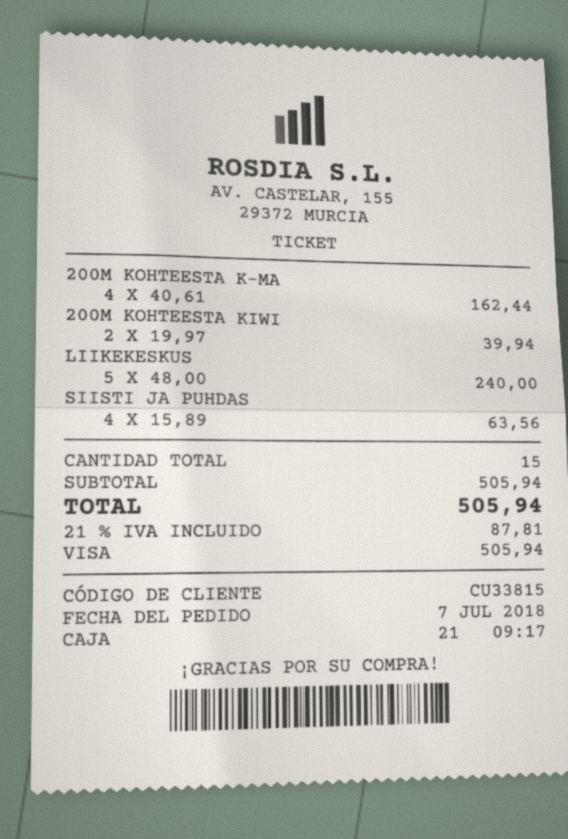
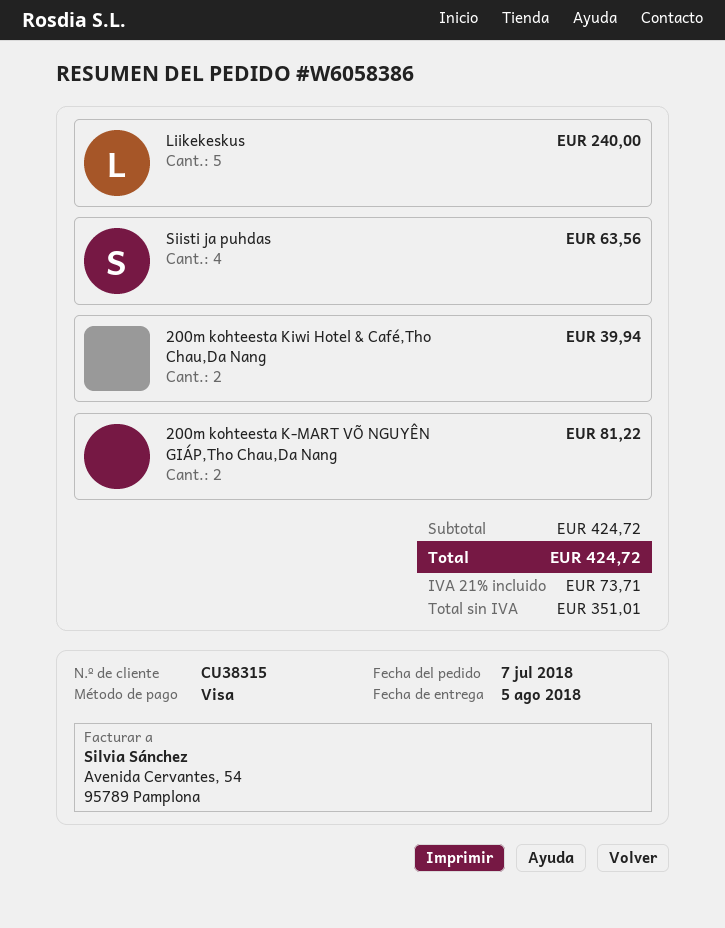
customer number: CU33815 -> CU38315
200M KOHTEESTA K-MA: 4 for 162.44 -> 2 for 81.22
subtotal: 505.94 -> 424.72
tax: 21% = 87.81 -> 21% = 73.71
total: 505.94 -> 424.72

